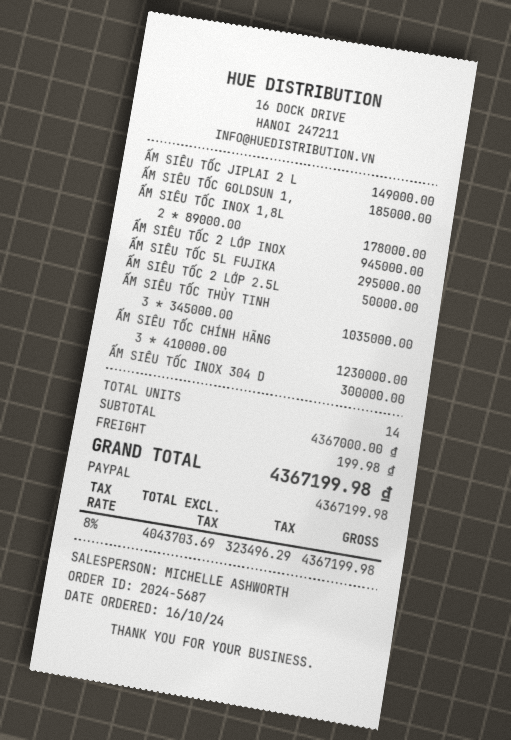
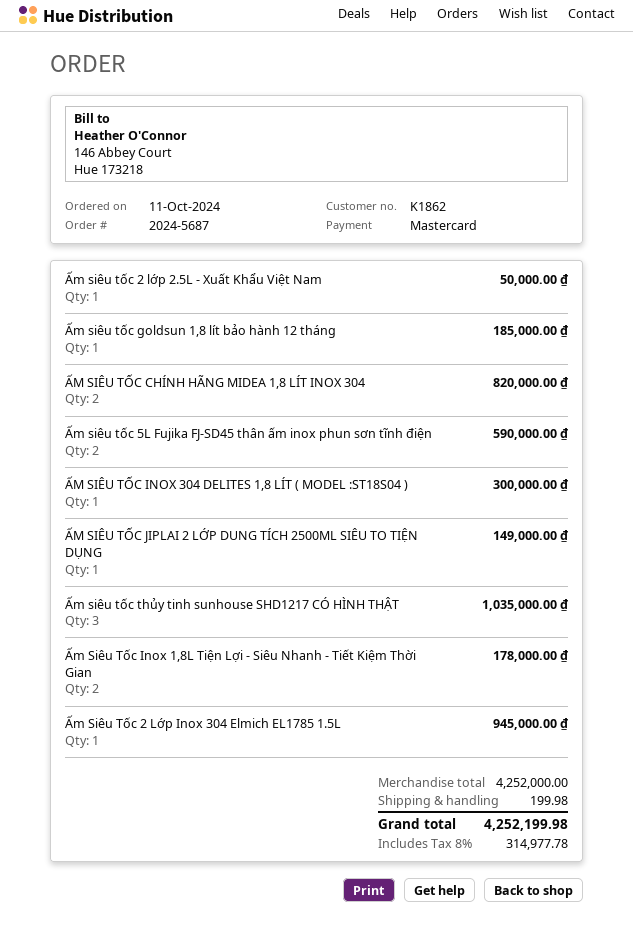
order date: 2024-10-16 -> 2024-10-11
payment method: PayPal -> Mastercard
ẤM SIÊU TỐC 5L FUJIKA: 1 for 295000.00 -> 2 for 590000.00
ẤM SIÊU TỐC CHÍNH HÃNG: 3 for 1230000.00 -> 2 for 820000.00
subtotal: 4367000.00 -> 4252000.00
tax: 8% = 323496.29 -> 8% = 314977.78
total: 4367199.98 -> 4252199.98

